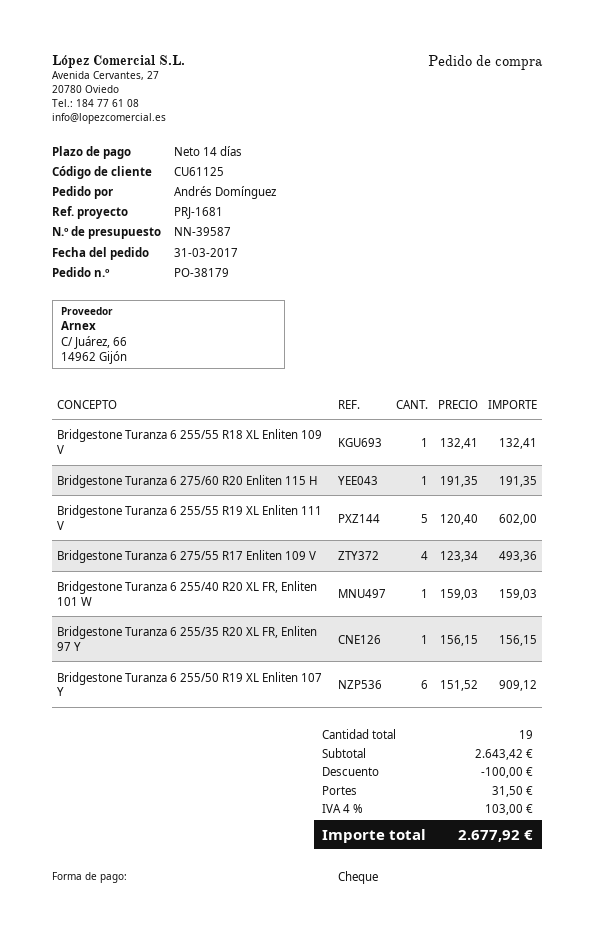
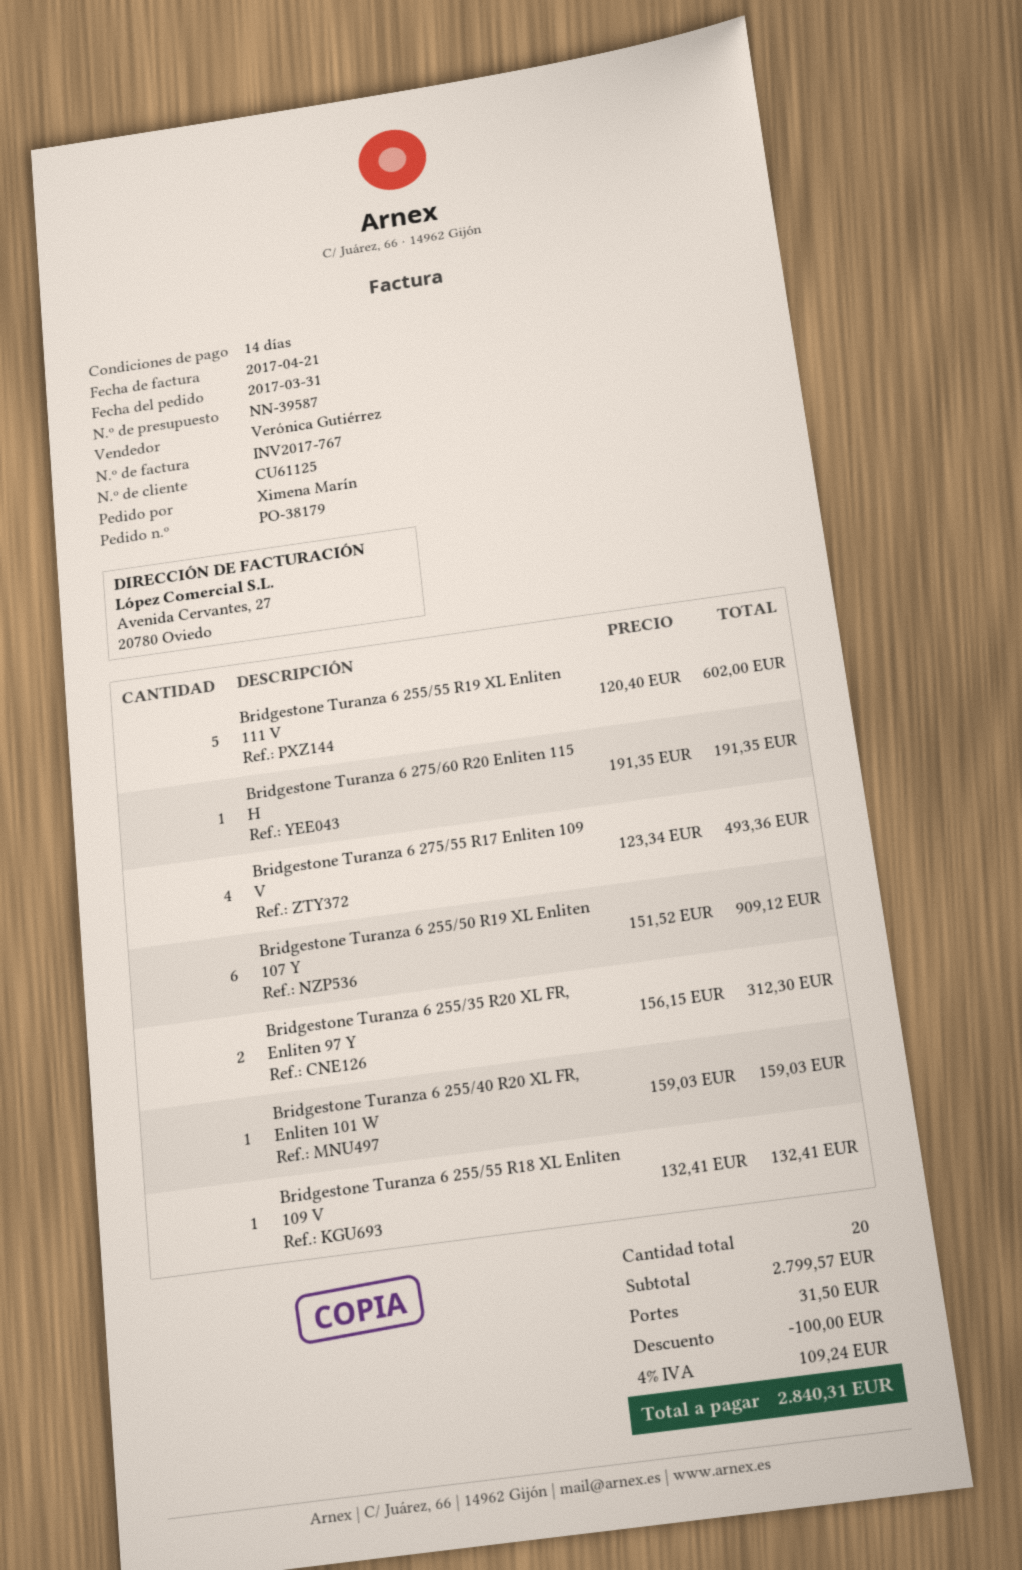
ordered by: Andrés Domínguez -> Ximena Marín
Bridgestone Turanza 6 255/35 R20 XL FR, Enliten 97 Y: 1 x 156.15 = 156.15 -> 2 x 156.15 = 312.30
total quantity: 19 -> 20
subtotal: 2643.42 -> 2799.57
tax: 4% = 103.00 -> 4% = 109.24
total: 2677.92 -> 2840.31

